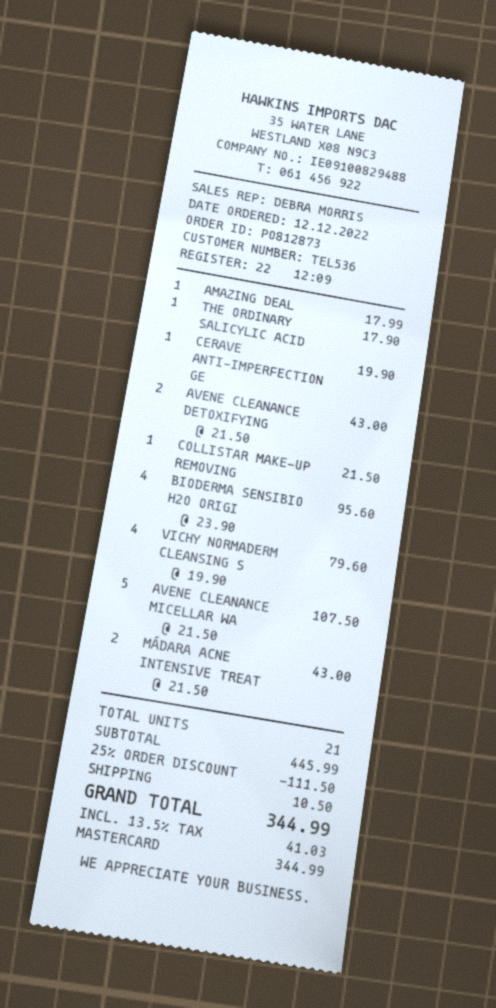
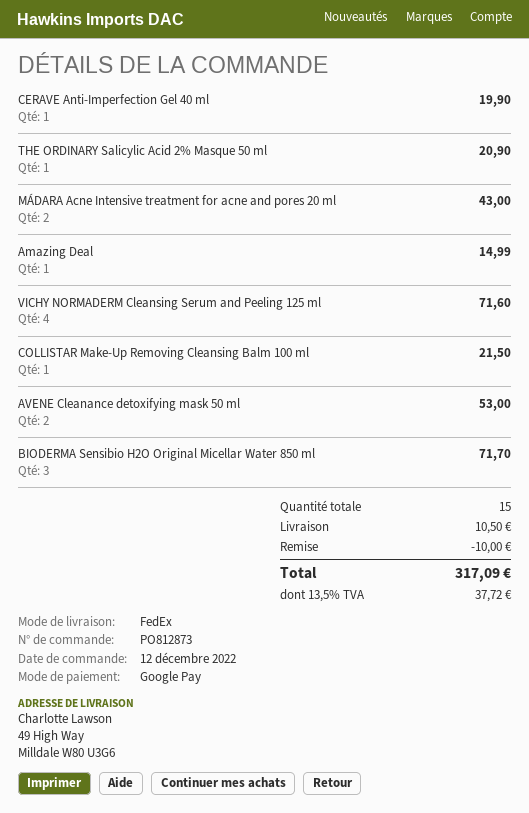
payment method: Mastercard -> Google Pay
AMAZING DEAL: 1 for 17.99 -> 1 for 14.99
THE ORDINARY SALICYLIC ACID: 1 for 17.90 -> 1 for 20.90
AVENE CLEANANCE DETOXIFYING: 2 for 43.00 -> 2 for 53.00
BIODERMA SENSIBIO H2O ORIGI: 4 for 95.60 -> 3 for 71.70
VICHY NORMADERM CLEANSING S: 4 for 79.60 -> 4 for 71.60
AVENE CLEANANCE MICELLAR WA: 5 for 107.50 -> none
total quantity: 21 -> 15
discount: 111.50 -> 10.00
tax: 13.5% = 41.03 -> 13.5% = 37.72
total: 344.99 -> 317.09

